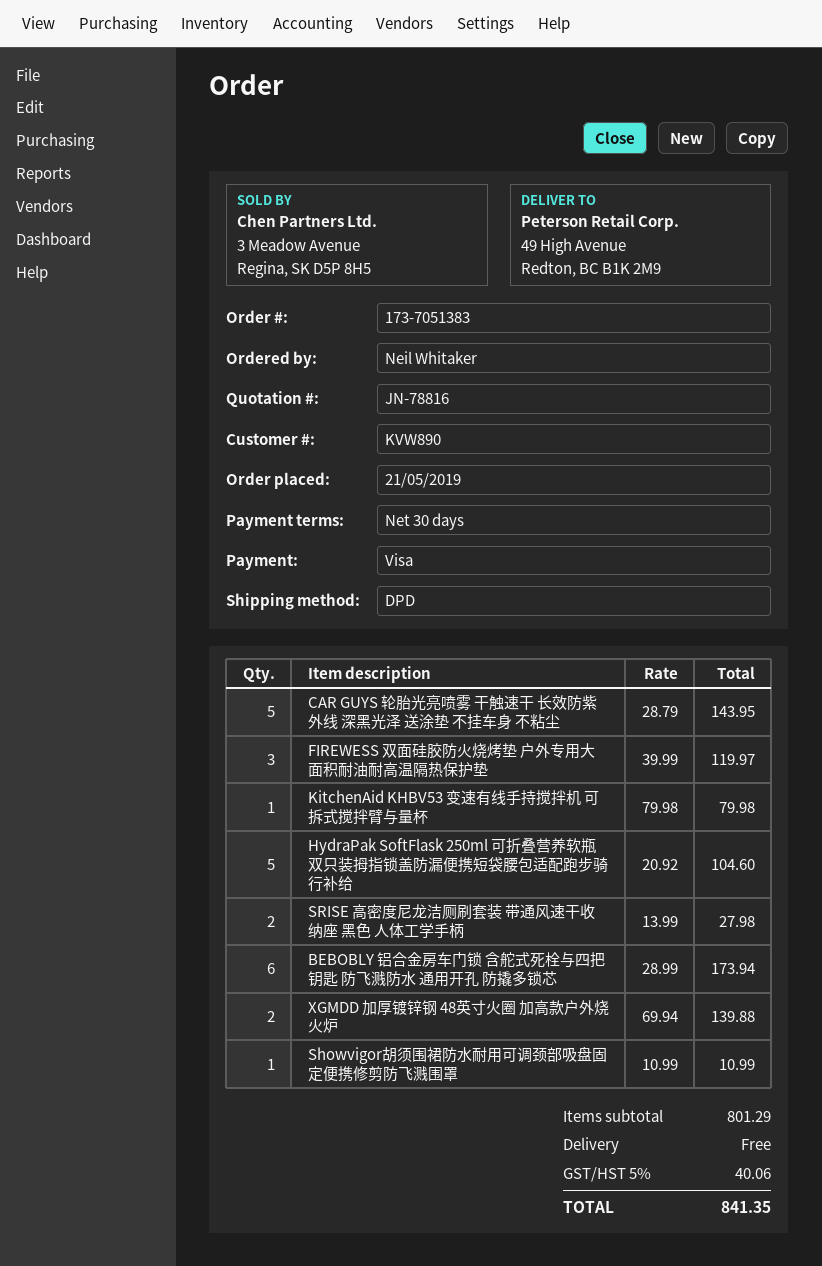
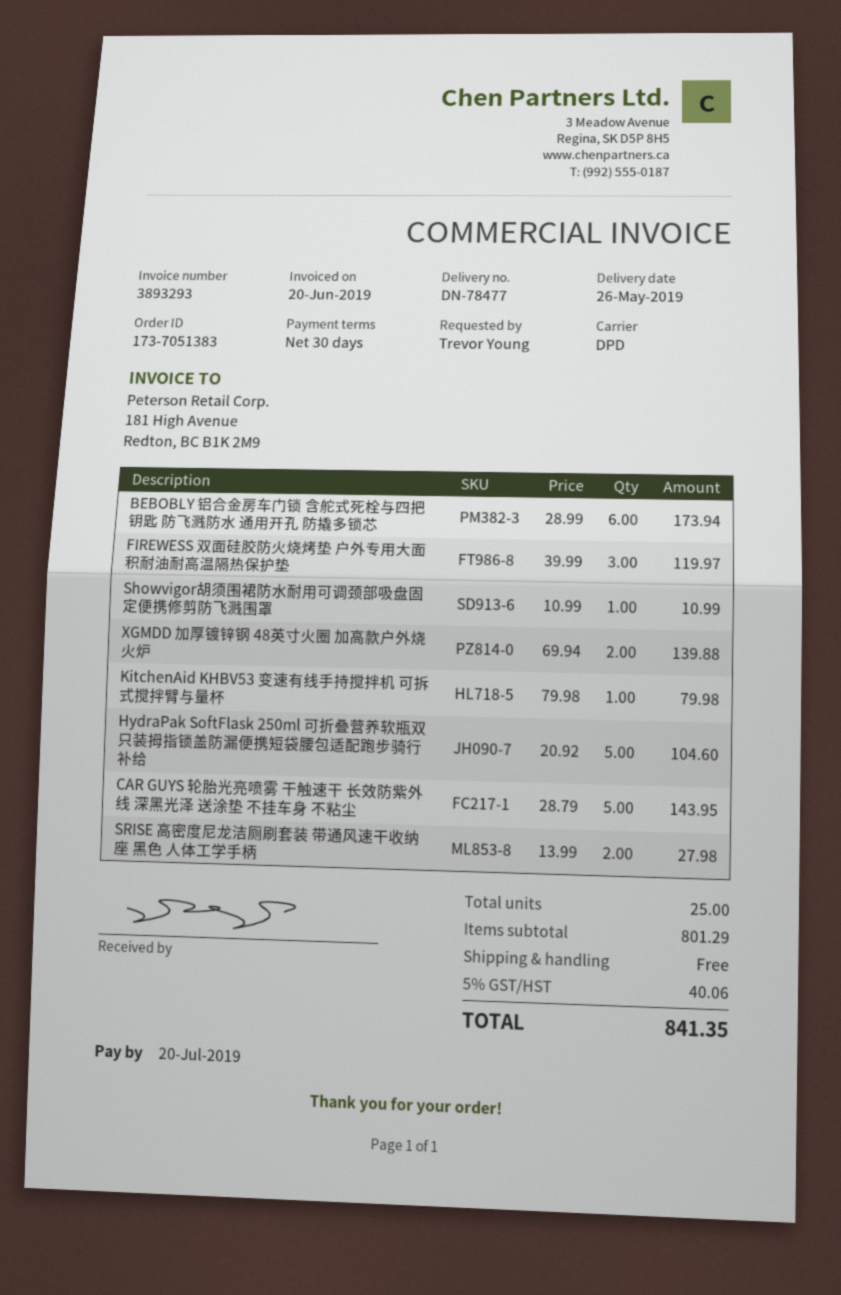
ordered by: Neil Whitaker -> Trevor Young

